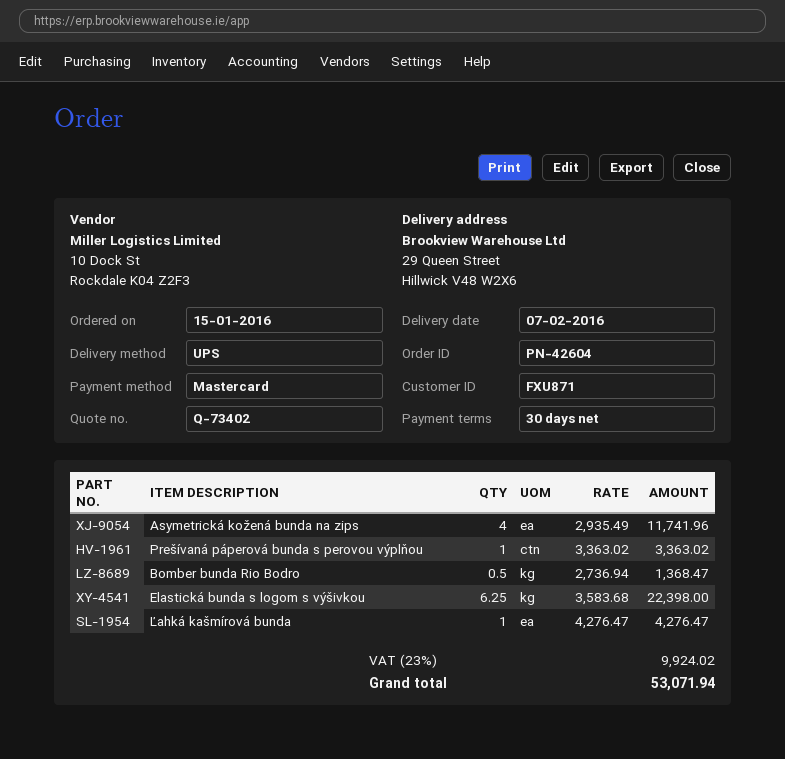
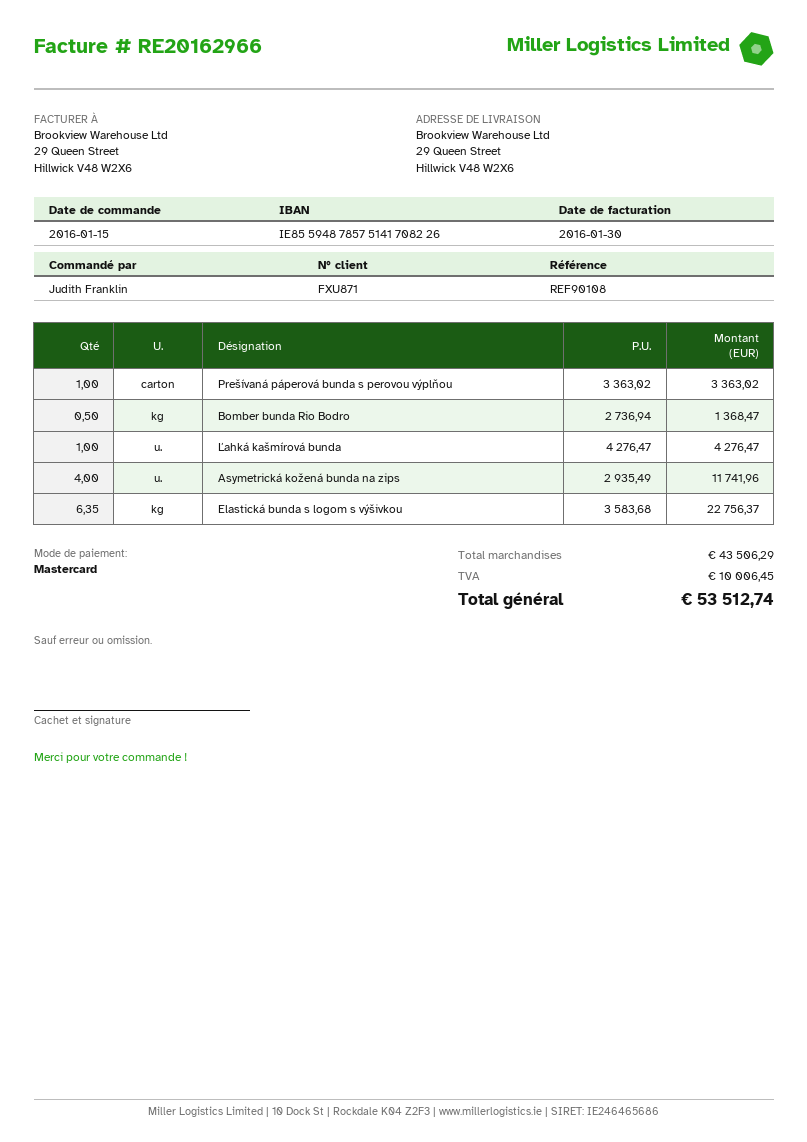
Elastická bunda s logom s výšivkou: 6.25 x 3583.68 = 22398.00 -> 6.35 x 3583.68 = 22756.37
tax: 9924.02 -> 10006.45
total: 53071.94 -> 53512.74

